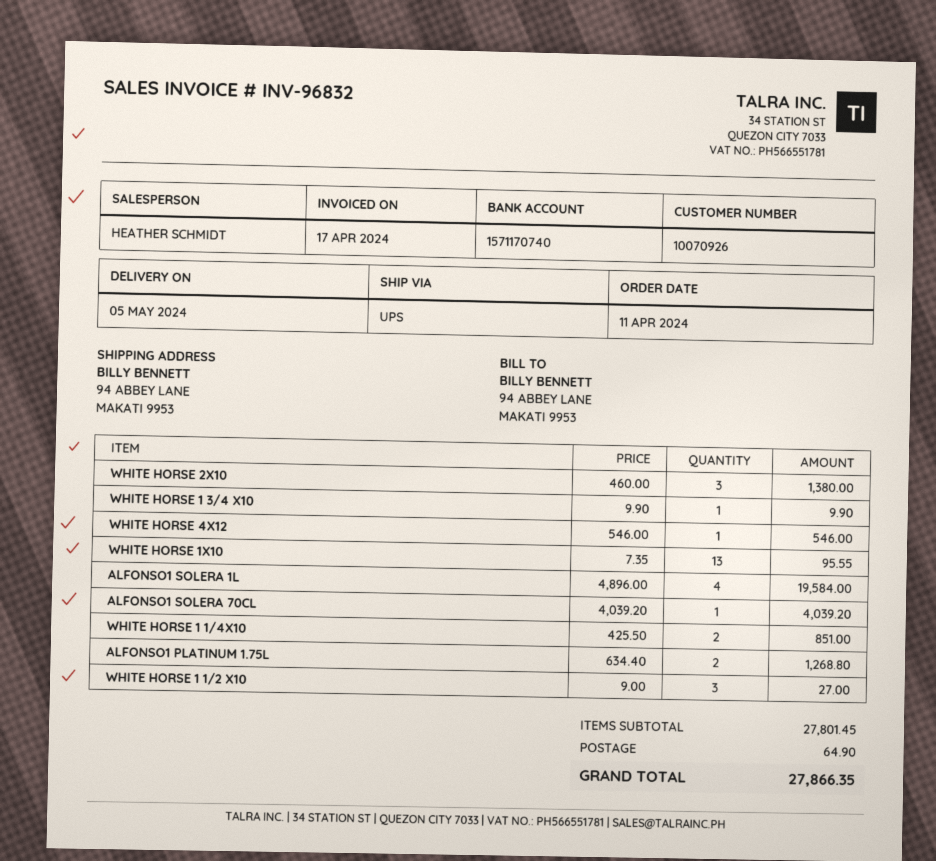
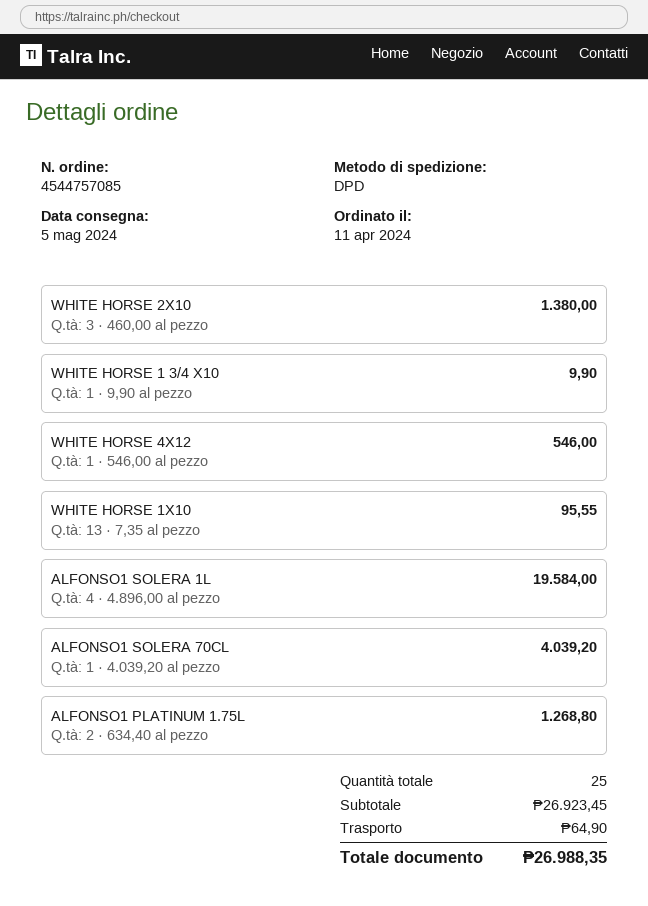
shipping method: UPS -> DPD
WHITE HORSE 1 1/4X10: 2 x 425.50 = 851.00 -> none
WHITE HORSE 1 1/2 X10: 3 x 9.00 = 27.00 -> none
subtotal: 27801.45 -> 26923.45
total: 27866.35 -> 26988.35

